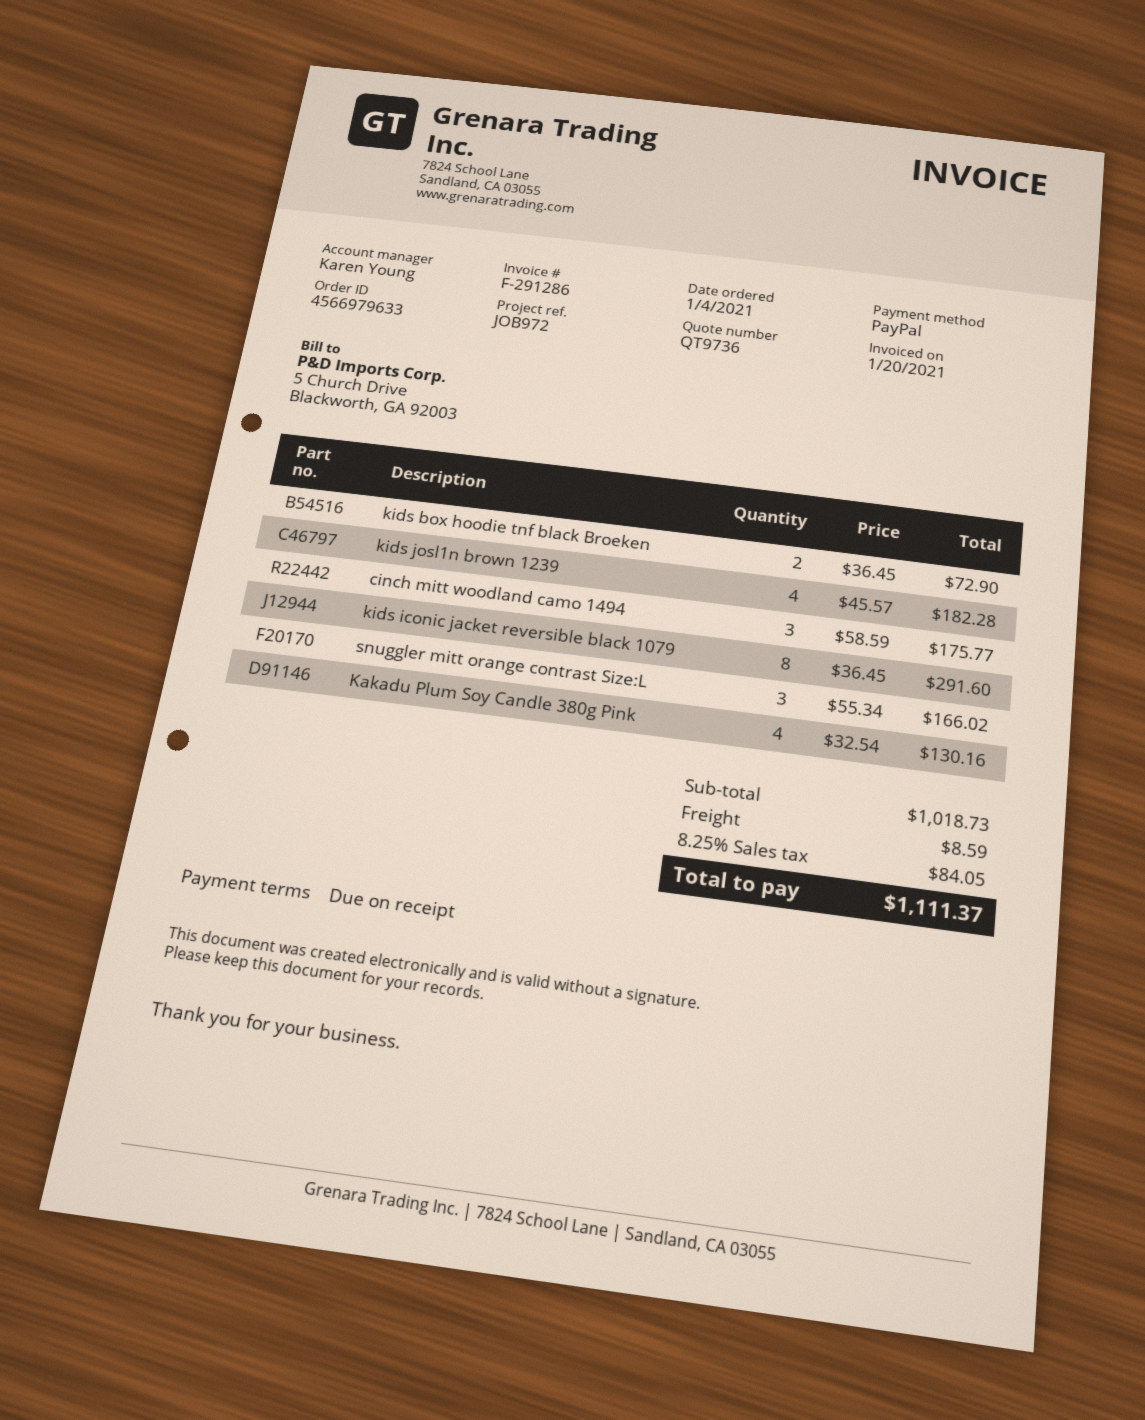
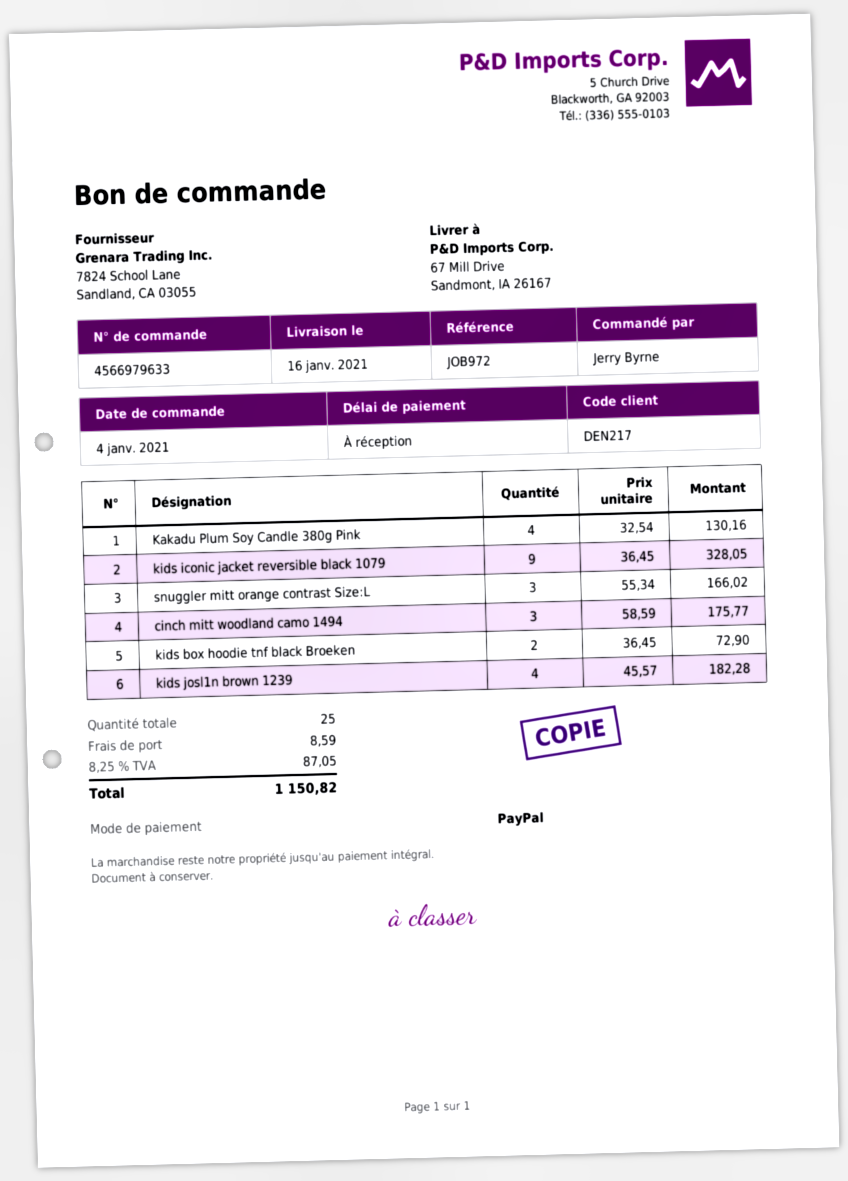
kids iconic jacket reversible black 1079: 8 x 36.45 = 291.60 -> 9 x 36.45 = 328.05
tax: 8.25% = 84.05 -> 8.25% = 87.05
total: 1111.37 -> 1150.82

